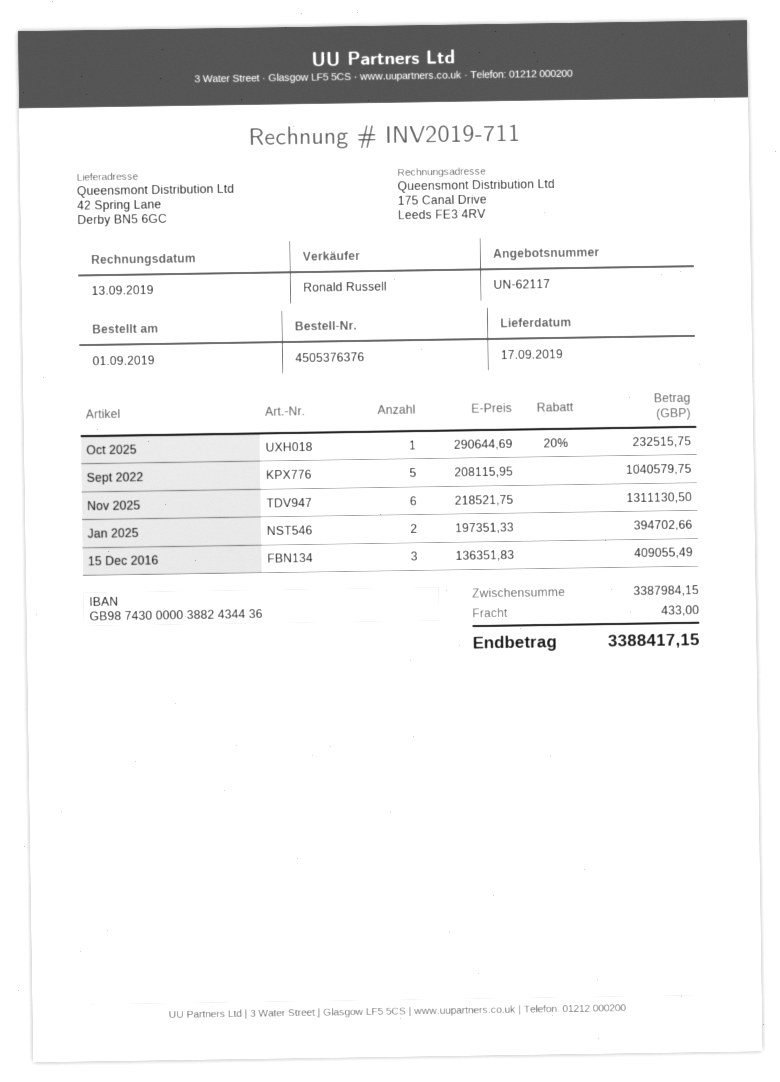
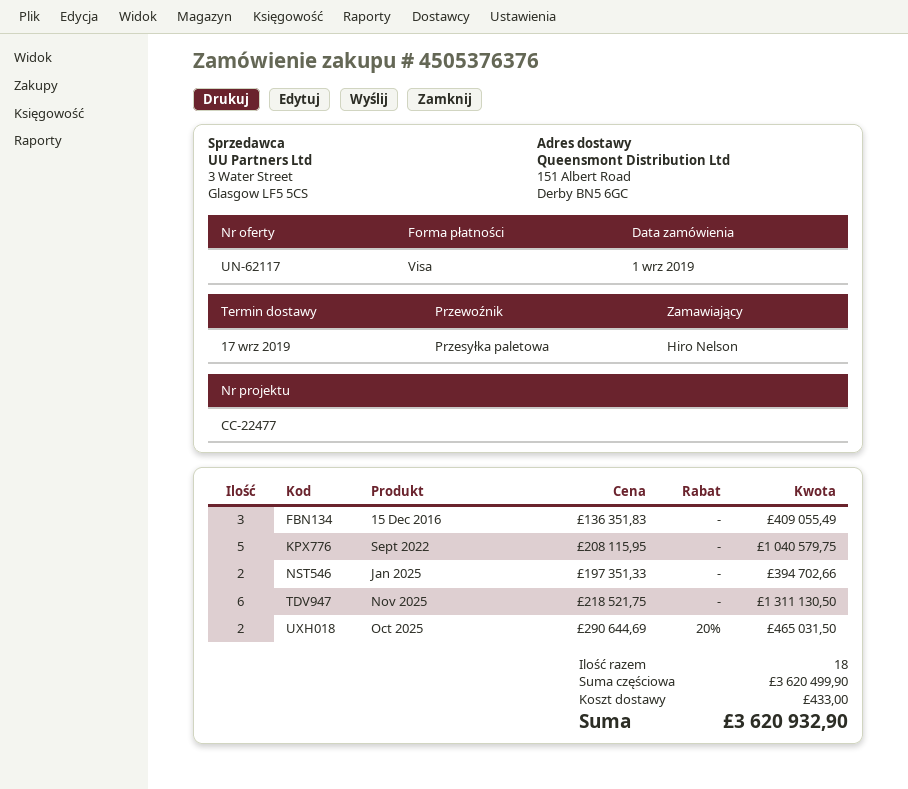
ship to: 42 Spring Lane, Derby BN5 6GC -> 151 Albert Road, Derby BN5 6GC
Oct 2025: 1 x 290644.69 - 20% = 232515.75 -> 2 x 290644.69 - 20% = 465031.50
subtotal: 3387984.15 -> 3620499.90
total: 3388417.15 -> 3620932.90

